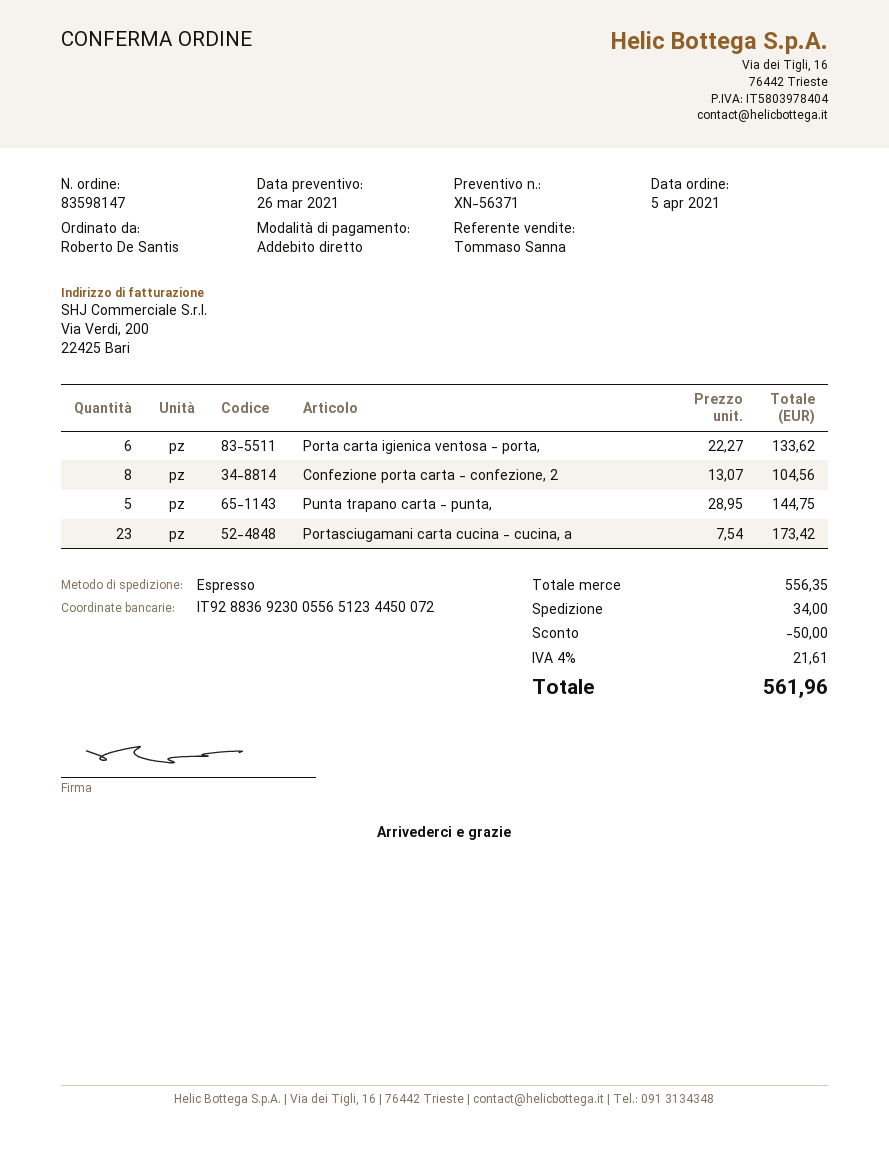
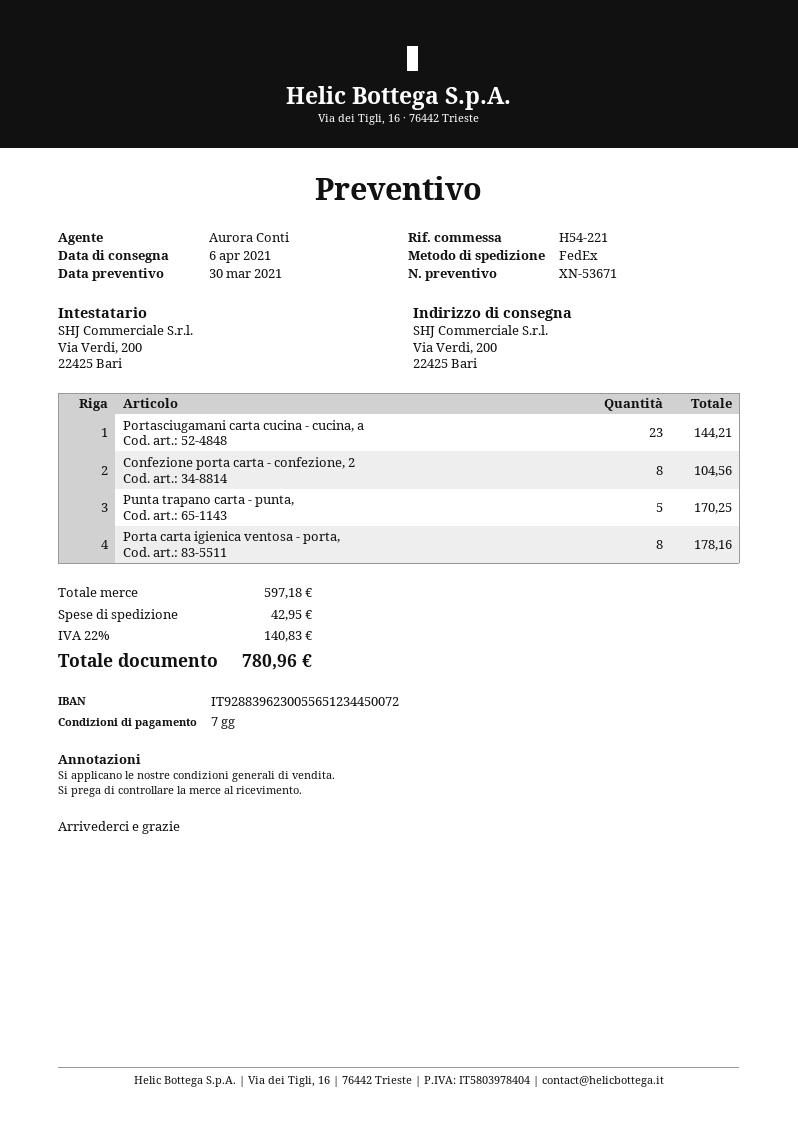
quote number: XN-56371 -> XN-53671
quote date: 2021-03-26 -> 2021-03-30
sales rep: Tommaso Sanna -> Aurora Conti
bank account: IT9288369230055651234450072 -> IT9288396230055651234450072
shipping method: express -> FedEx
Porta carta igienica ventosa - porta,: 6 for 133.62 -> 8 for 178.16
Punta trapano carta - punta,: 5 for 144.75 -> 5 for 170.25
Portasciugamani carta cucina - cucina, a: 23 for 173.42 -> 23 for 144.21
subtotal: 556.35 -> 597.18
discount: 50.00 -> none
shipping: 34.00 -> 42.95
tax: 4% = 21.61 -> 22% = 140.83
total: 561.96 -> 780.96

